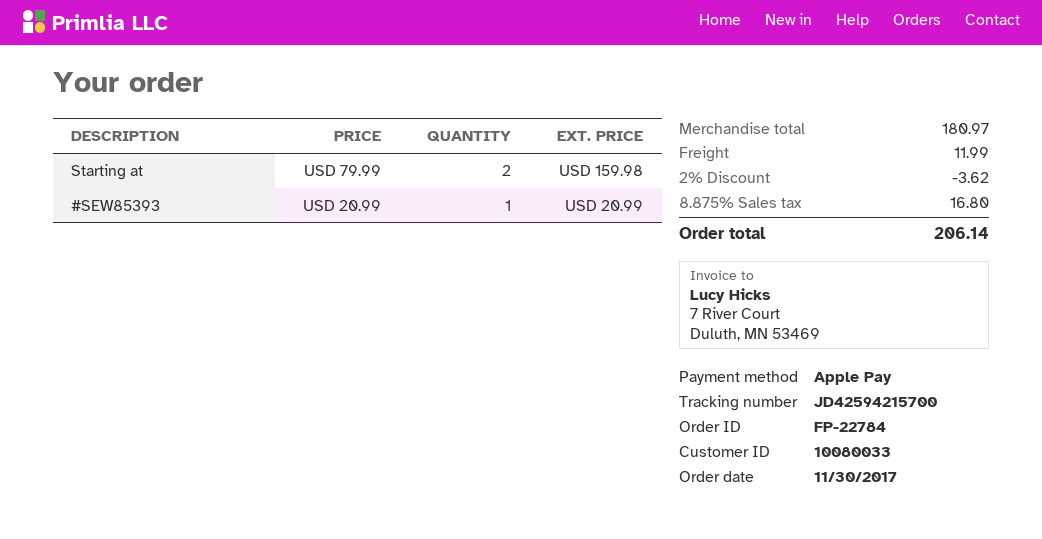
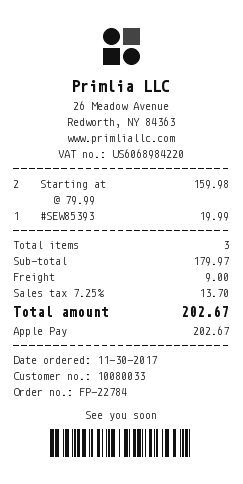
#SEW85393: 1 x 20.99 = 20.99 -> 1 x 19.99 = 19.99
subtotal: 180.97 -> 179.97
discount: 2% = 3.62 -> none
shipping: 11.99 -> 9.00
tax: 8.875% = 16.80 -> 7.25% = 13.70
total: 206.14 -> 202.67

